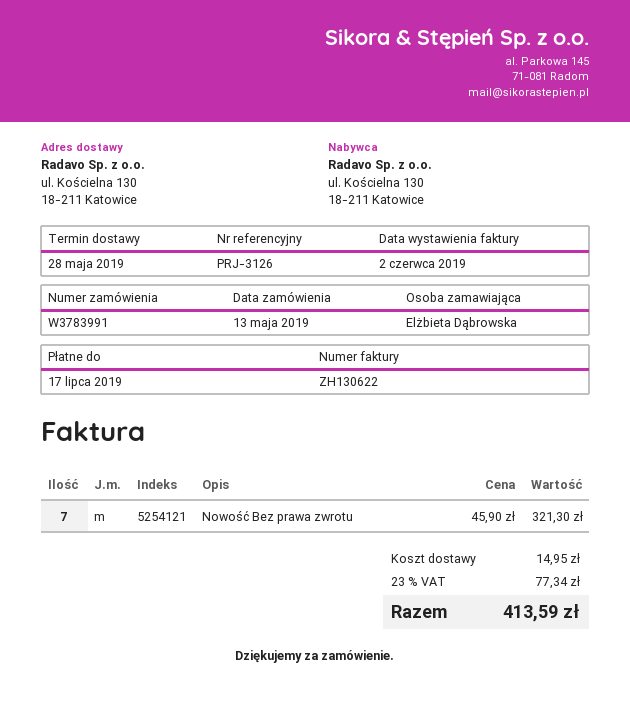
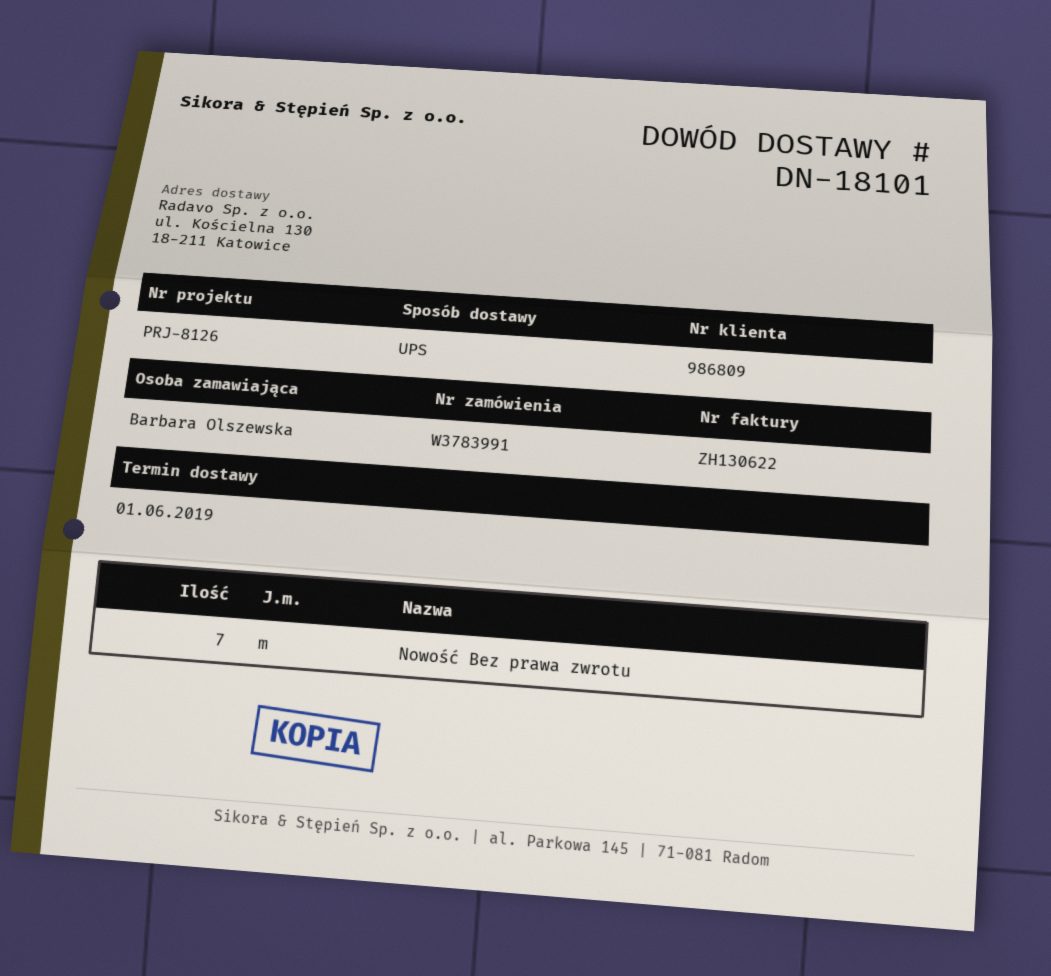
delivery date: 2019-05-28 -> 2019-06-01
reference: PRJ-3126 -> PRJ-8126
ordered by: Elżbieta Dąbrowska -> Barbara Olszewska

